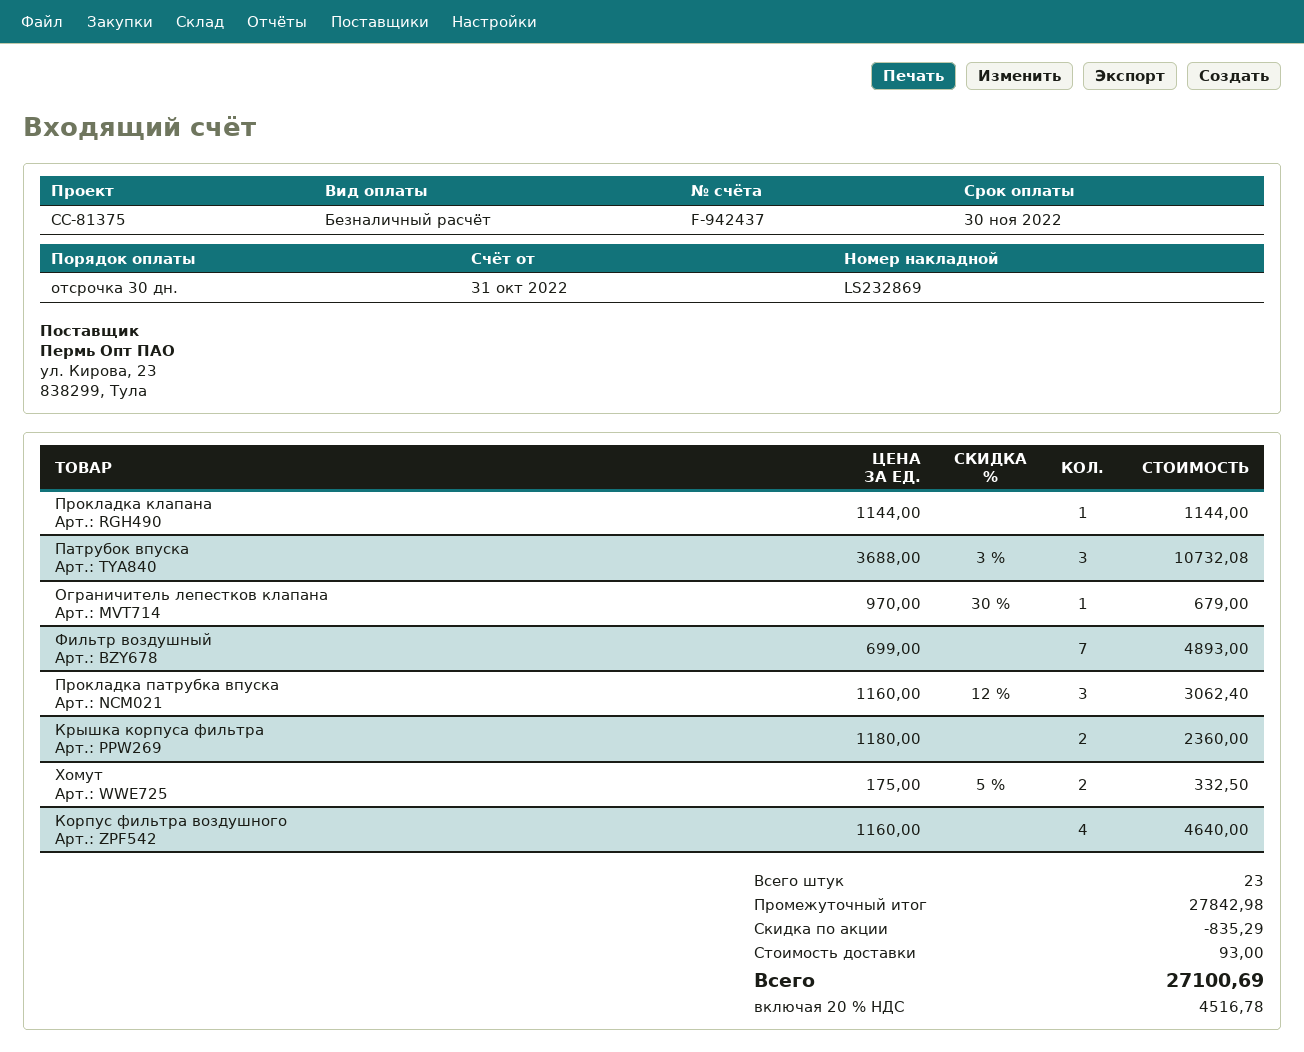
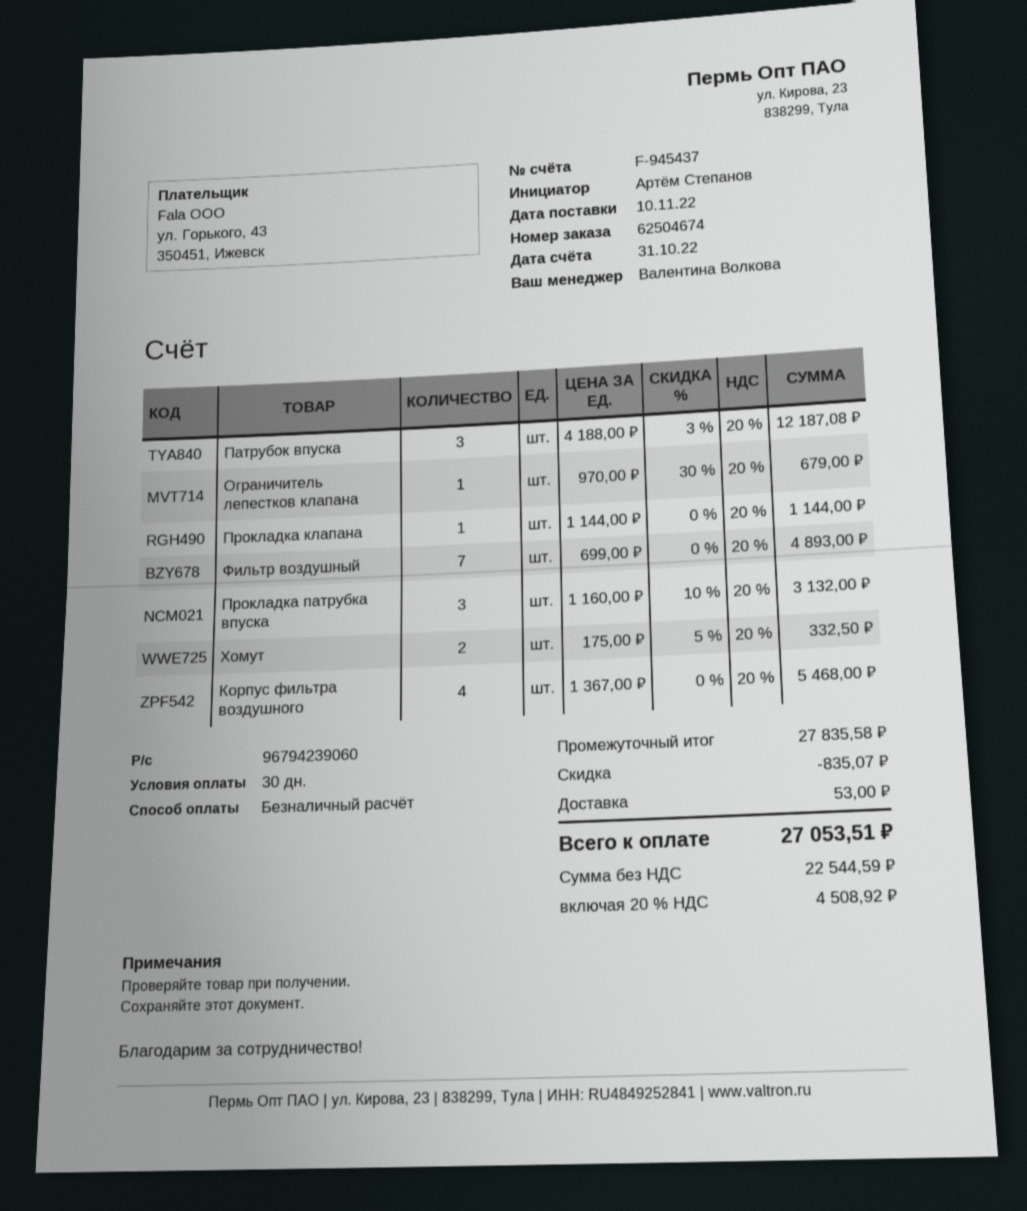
invoice number: F-942437 -> F-945437
Патрубок впуска: 3 x 3688.00 - 3% = 10732.08 -> 3 x 4188.00 - 3% = 12187.08
Прокладка патрубка впуска: 3 x 1160.00 - 12% = 3062.40 -> 3 x 1160.00 - 10% = 3132.00
Крышка корпуса фильтра: 2 x 1180.00 = 2360.00 -> none
Корпус фильтра воздушного: 4 x 1160.00 = 4640.00 -> 4 x 1367.00 = 5468.00
subtotal: 27842.98 -> 27835.58
discount: 835.29 -> 835.07
shipping: 93.00 -> 53.00
tax: 20% = 4516.78 -> 20% = 4508.92
total: 27100.69 -> 27053.51

